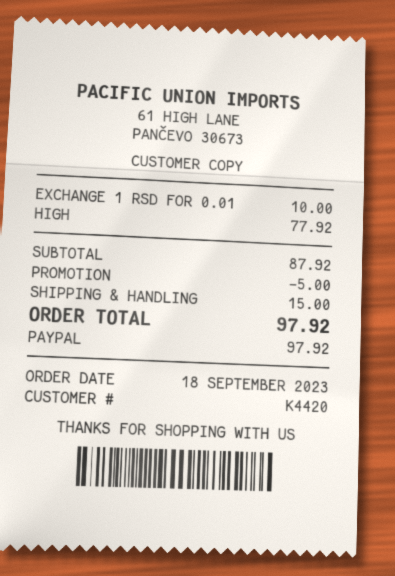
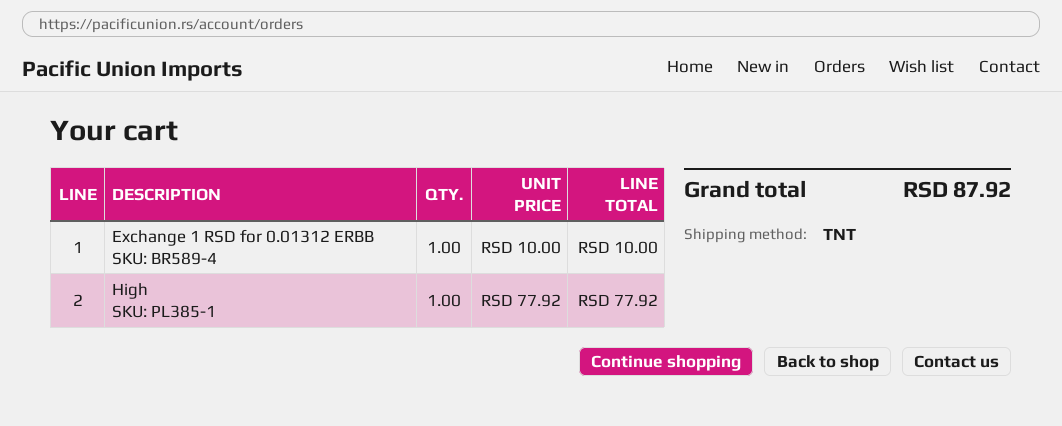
discount: 5.00 -> none
shipping: 15.00 -> none
total: 97.92 -> 87.92

